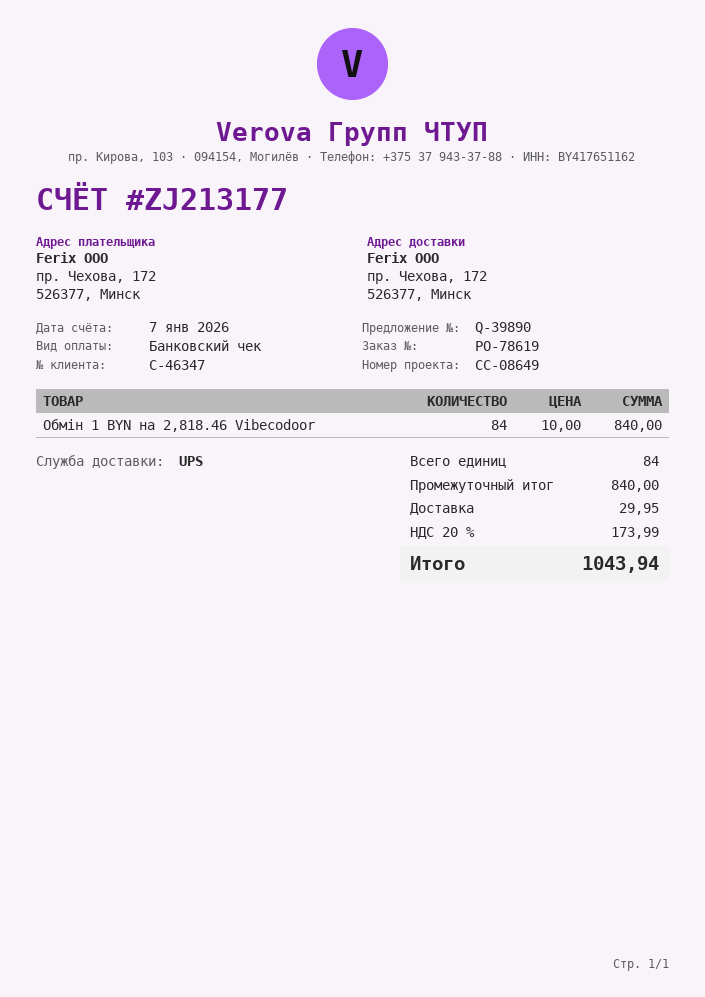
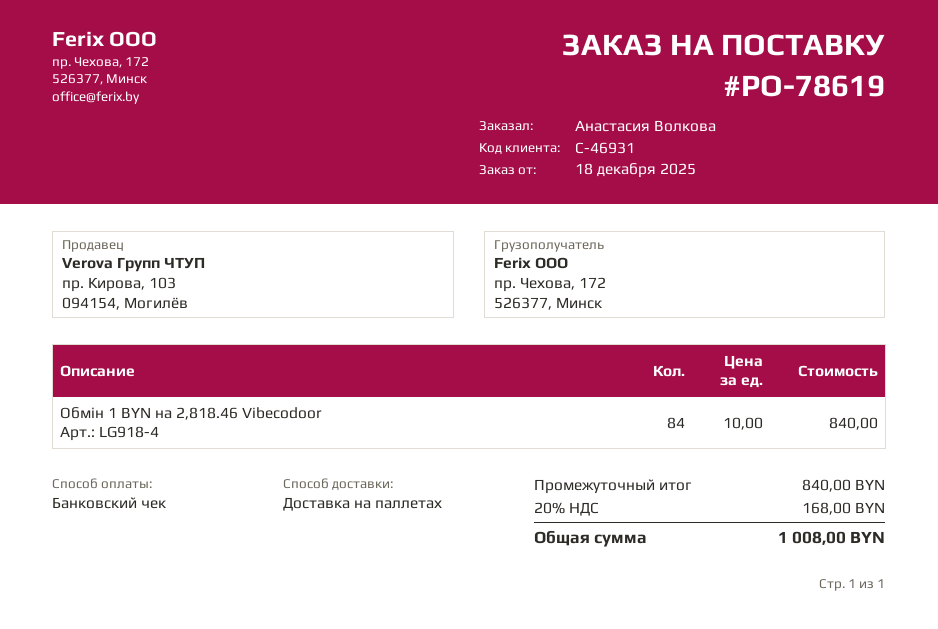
customer number: C-46347 -> C-46931
shipping method: UPS -> pallet freight
shipping: 29.95 -> none
tax: 20% = 173.99 -> 20% = 168.00
total: 1043.94 -> 1008.00

